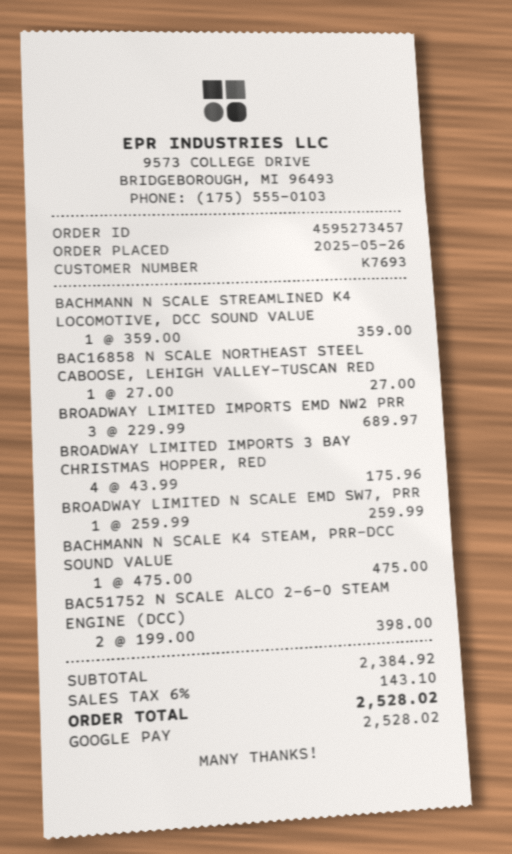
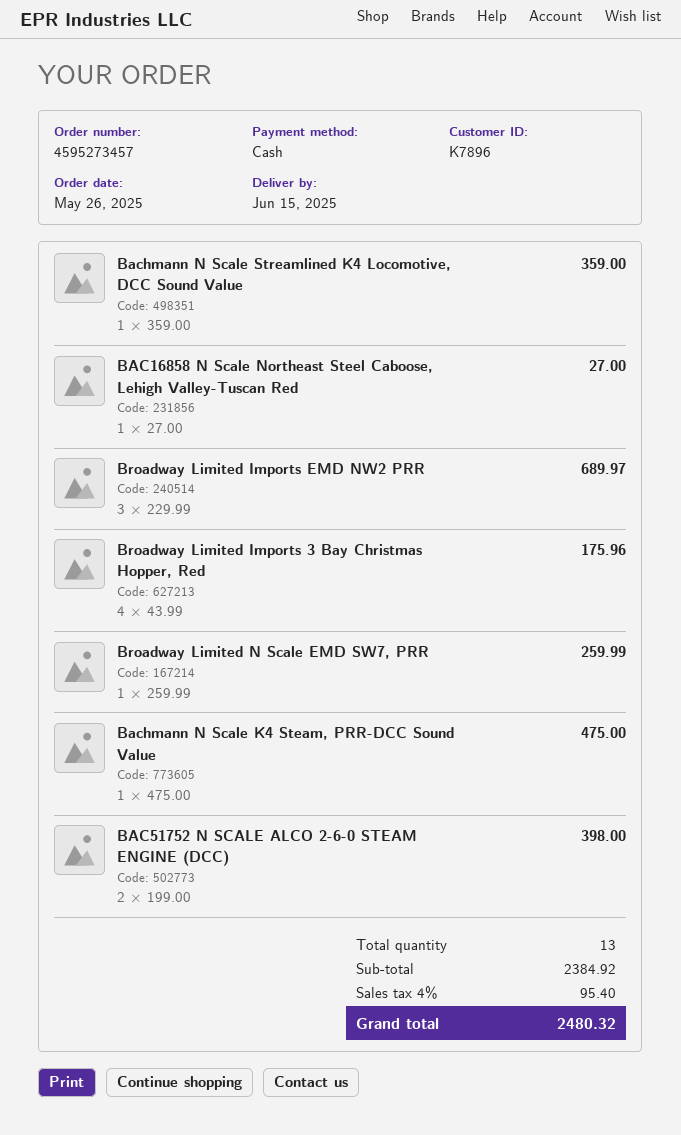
customer number: K7693 -> K7896
payment method: Google Pay -> cash
tax: 6% = 143.10 -> 4% = 95.40
total: 2528.02 -> 2480.32

